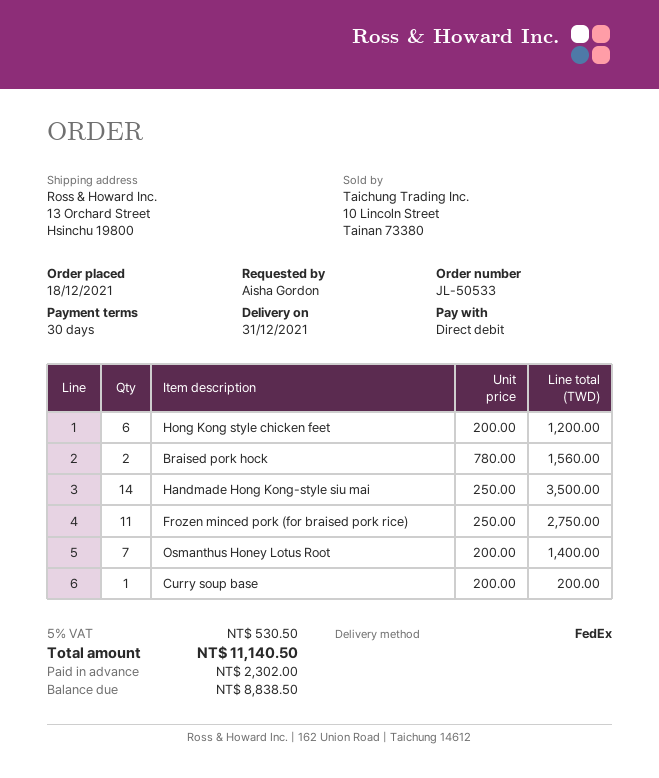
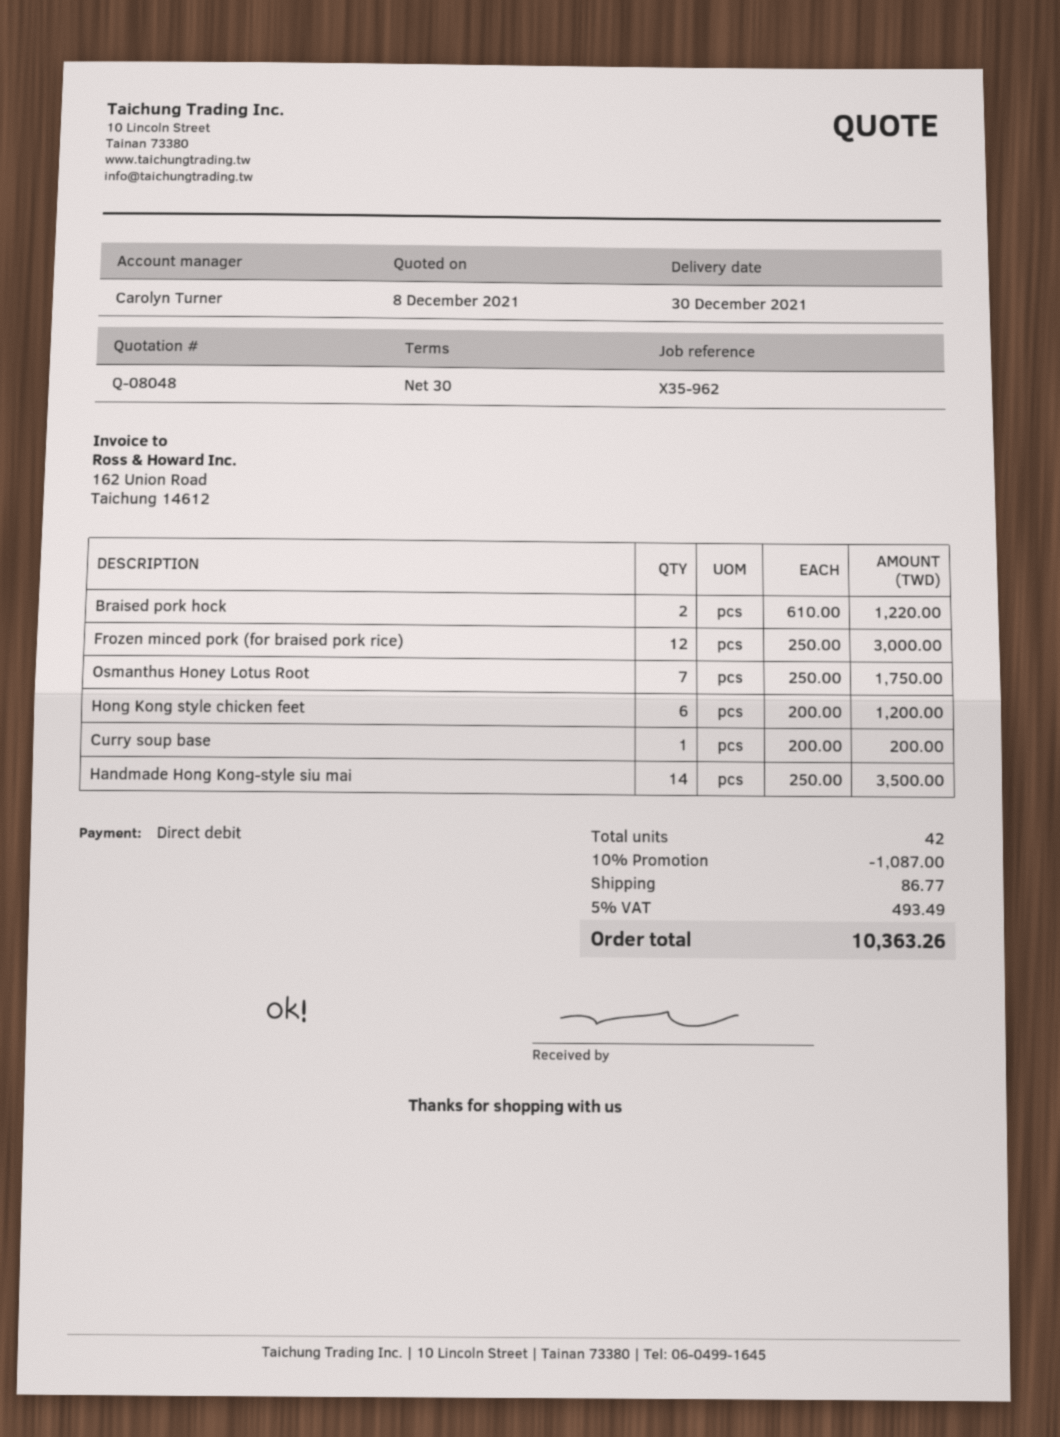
delivery date: 2021-12-31 -> 2021-12-30
Braised pork hock: 2 x 780.00 = 1560.00 -> 2 x 610.00 = 1220.00
Frozen minced pork (for braised pork rice): 11 x 250.00 = 2750.00 -> 12 x 250.00 = 3000.00
Osmanthus Honey Lotus Root: 7 x 200.00 = 1400.00 -> 7 x 250.00 = 1750.00
discount: none -> 10% = 1087.00
shipping: none -> 86.77
tax: 5% = 530.50 -> 5% = 493.49
total: 11140.50 -> 10363.26

